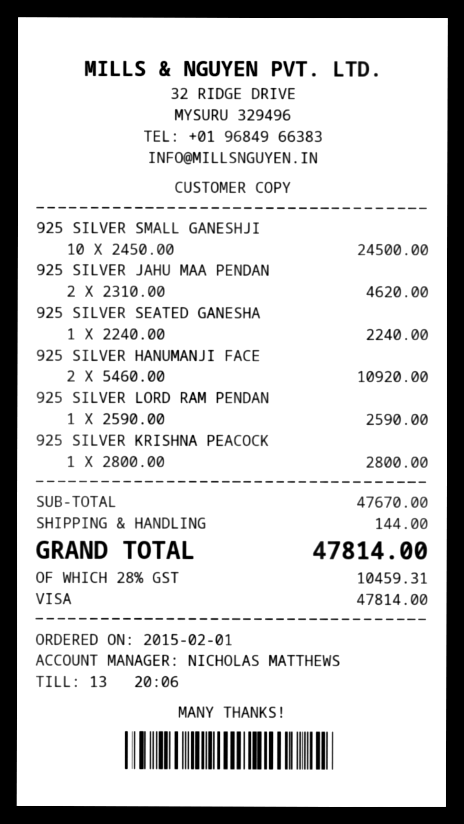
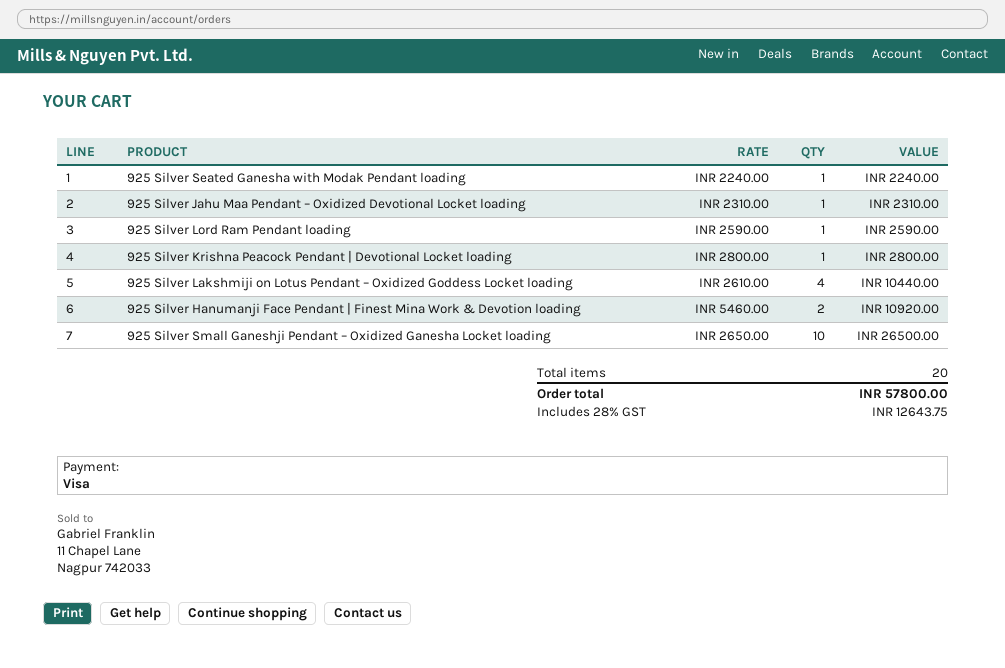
925 SILVER SMALL GANESHJI: 10 x 2450.00 = 24500.00 -> 10 x 2650.00 = 26500.00
925 SILVER JAHU MAA PENDAN: 2 x 2310.00 = 4620.00 -> 1 x 2310.00 = 2310.00
925 Silver Lakshmiji on Lotus Pendant – Oxidized Goddess Locket loading: none -> 4 x 2610.00 = 10440.00
shipping: 144.00 -> none
tax: 28% = 10459.31 -> 28% = 12643.75
total: 47814.00 -> 57800.00

